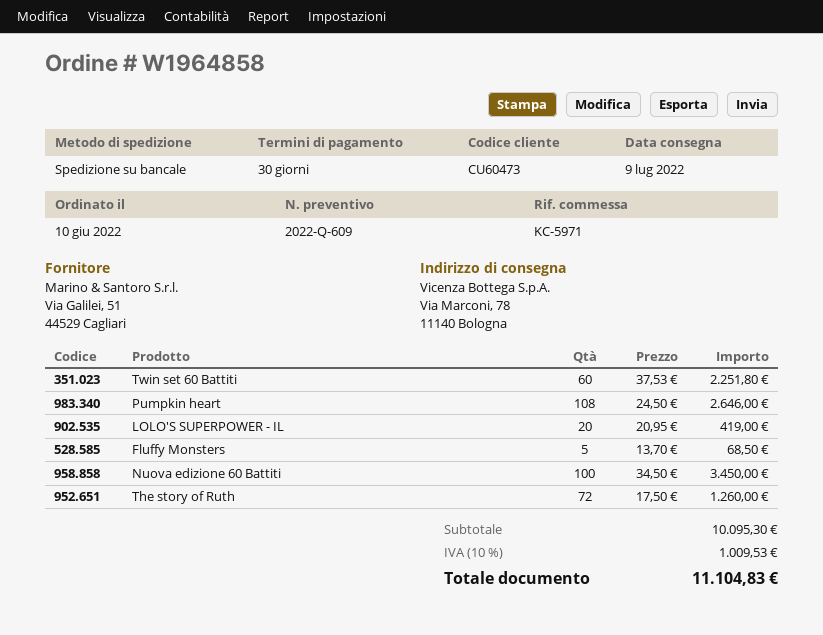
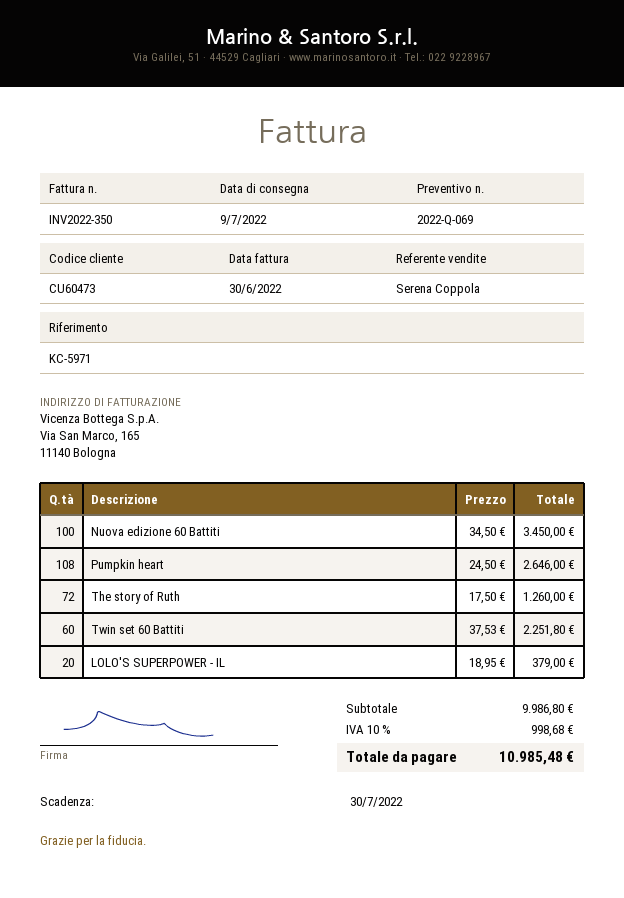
quote number: 2022-Q-609 -> 2022-Q-069
LOLO'S SUPERPOWER - IL: 20 x 20.95 = 419.00 -> 20 x 18.95 = 379.00
Fluffy Monsters: 5 x 13.70 = 68.50 -> none
subtotal: 10095.30 -> 9986.80
tax: 10% = 1009.53 -> 10% = 998.68
total: 11104.83 -> 10985.48

